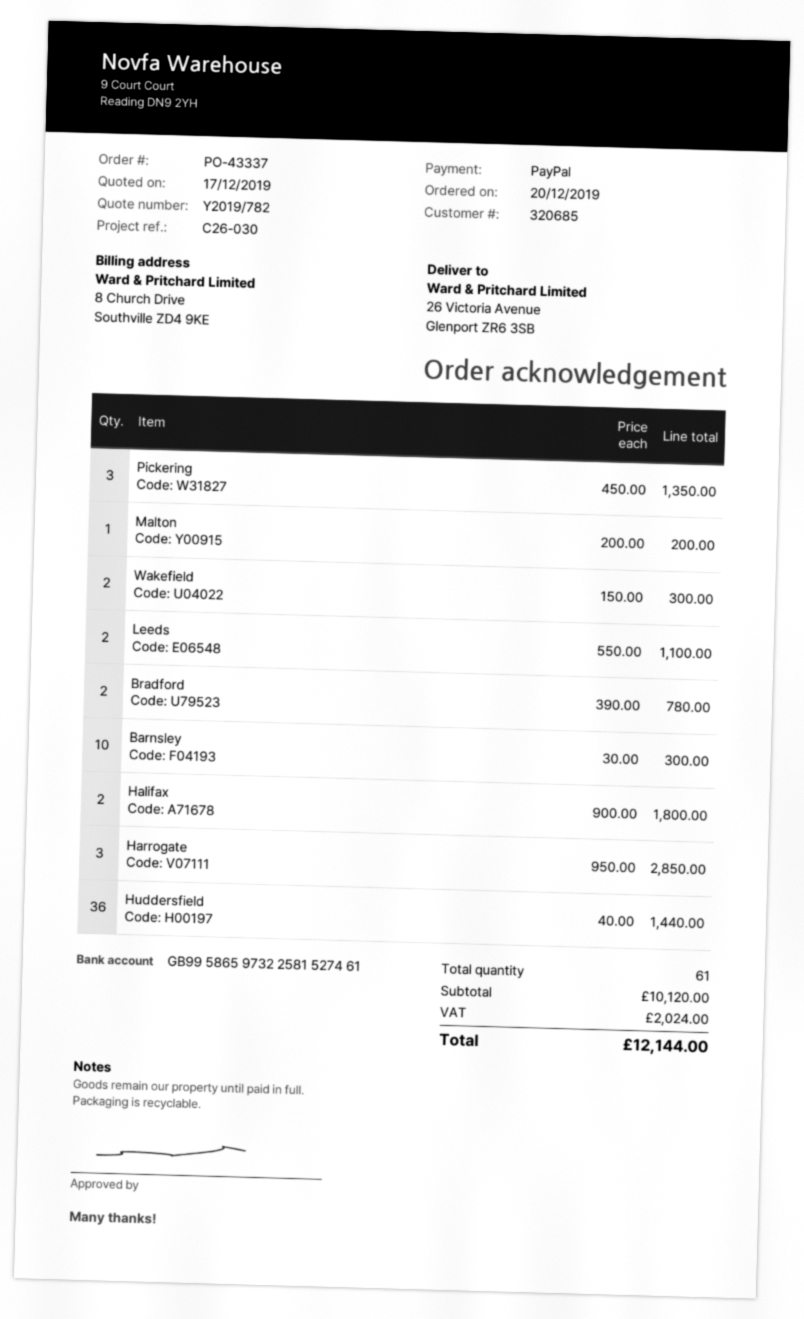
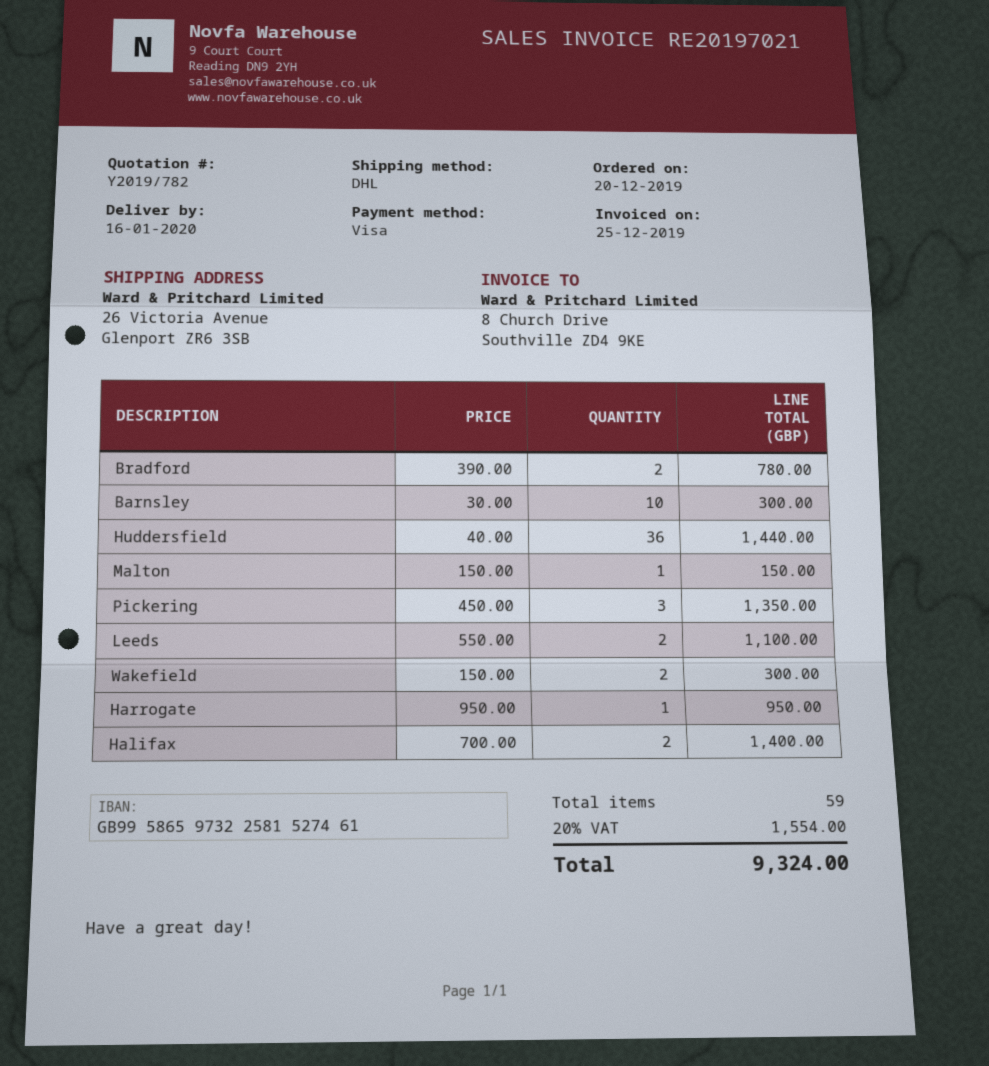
payment method: PayPal -> Visa
Malton: 1 x 200.00 = 200.00 -> 1 x 150.00 = 150.00
Halifax: 2 x 900.00 = 1800.00 -> 2 x 700.00 = 1400.00
Harrogate: 3 x 950.00 = 2850.00 -> 1 x 950.00 = 950.00
total quantity: 61 -> 59
tax: 2024.00 -> 1554.00
total: 12144.00 -> 9324.00

